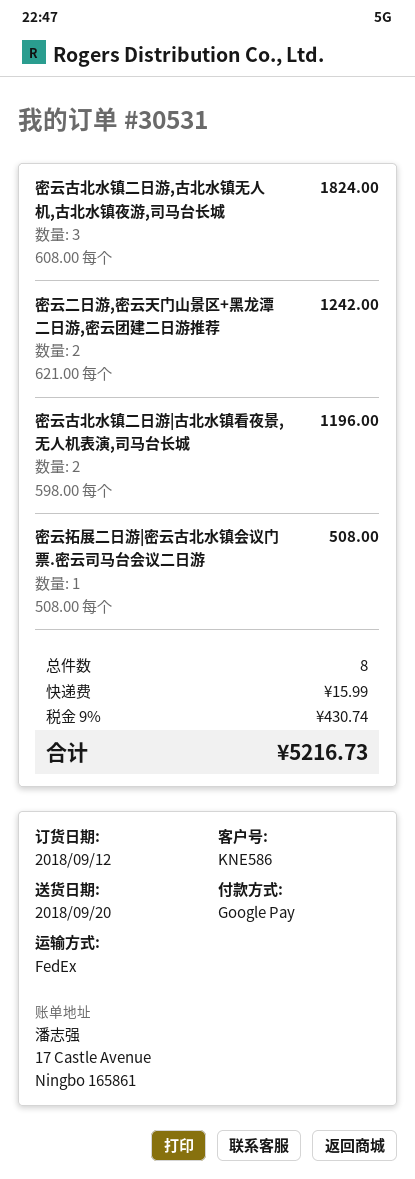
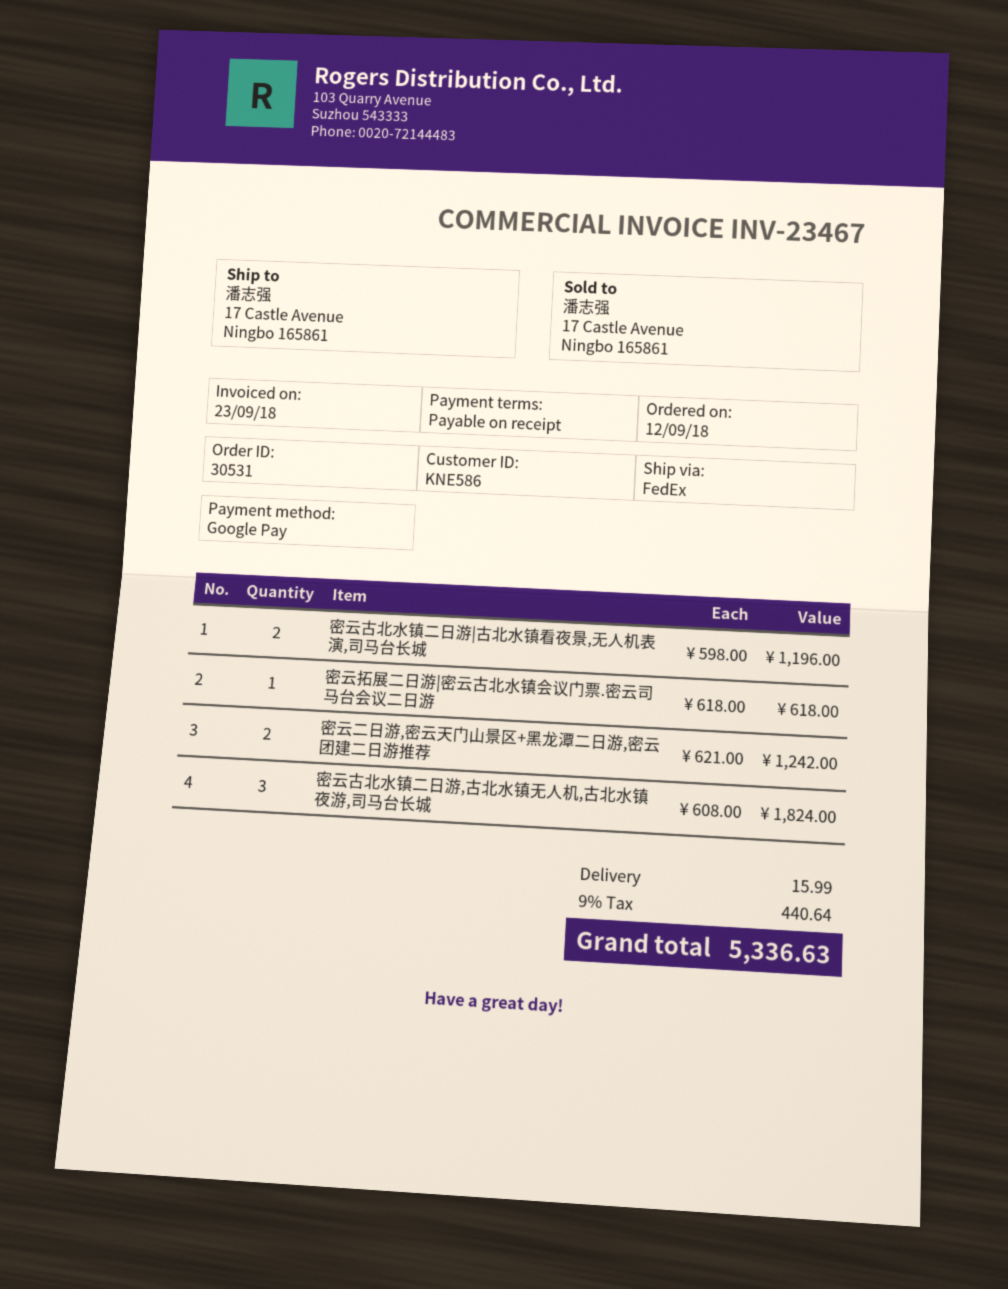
密云拓展二日游|密云古北水镇会议门票.密云司马台会议二日游: 1 x 508.00 = 508.00 -> 1 x 618.00 = 618.00
tax: 9% = 430.74 -> 9% = 440.64
total: 5216.73 -> 5336.63

